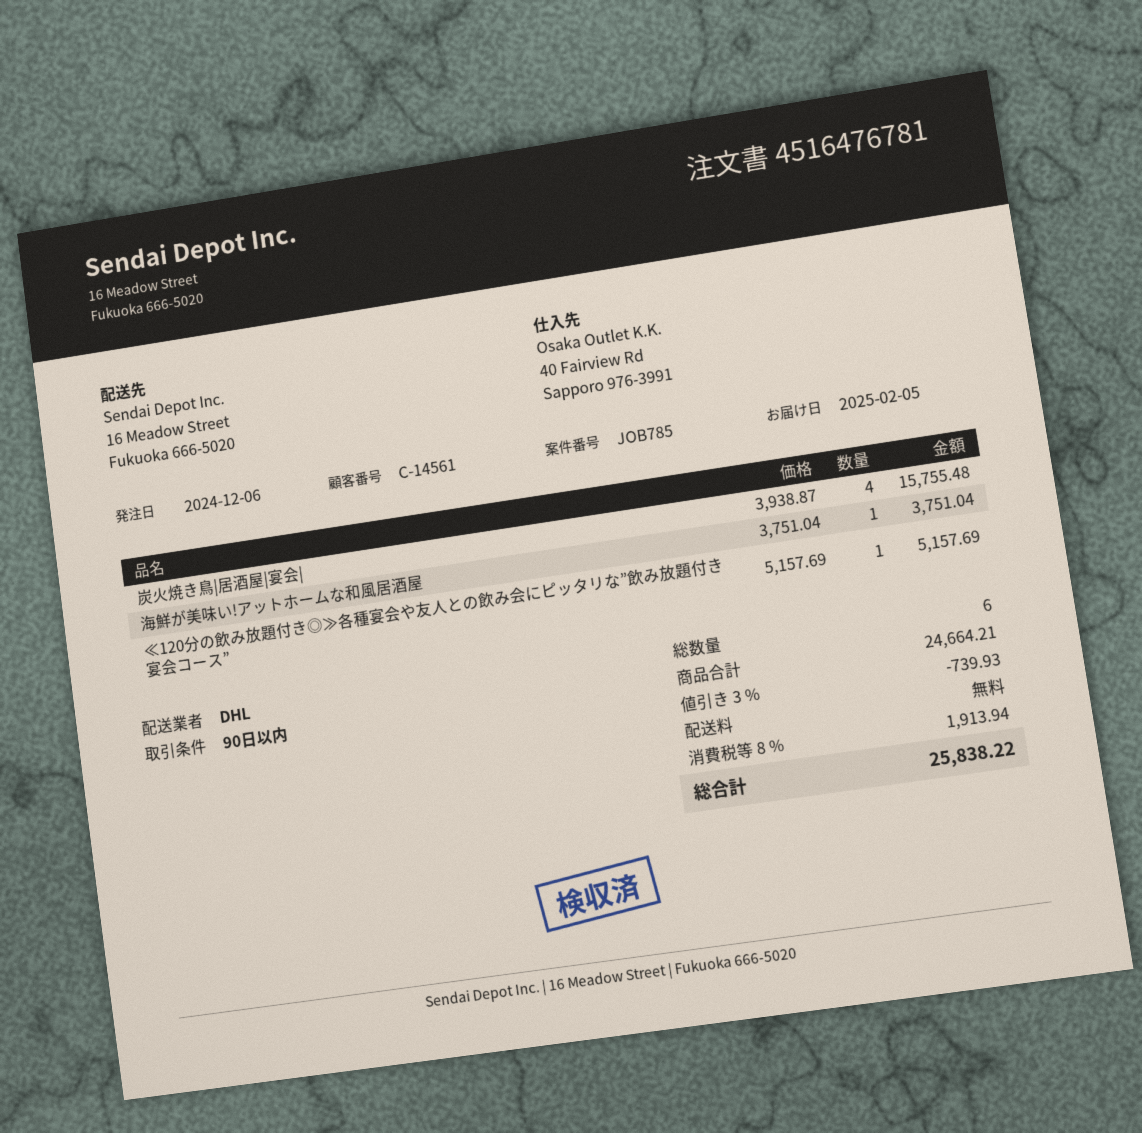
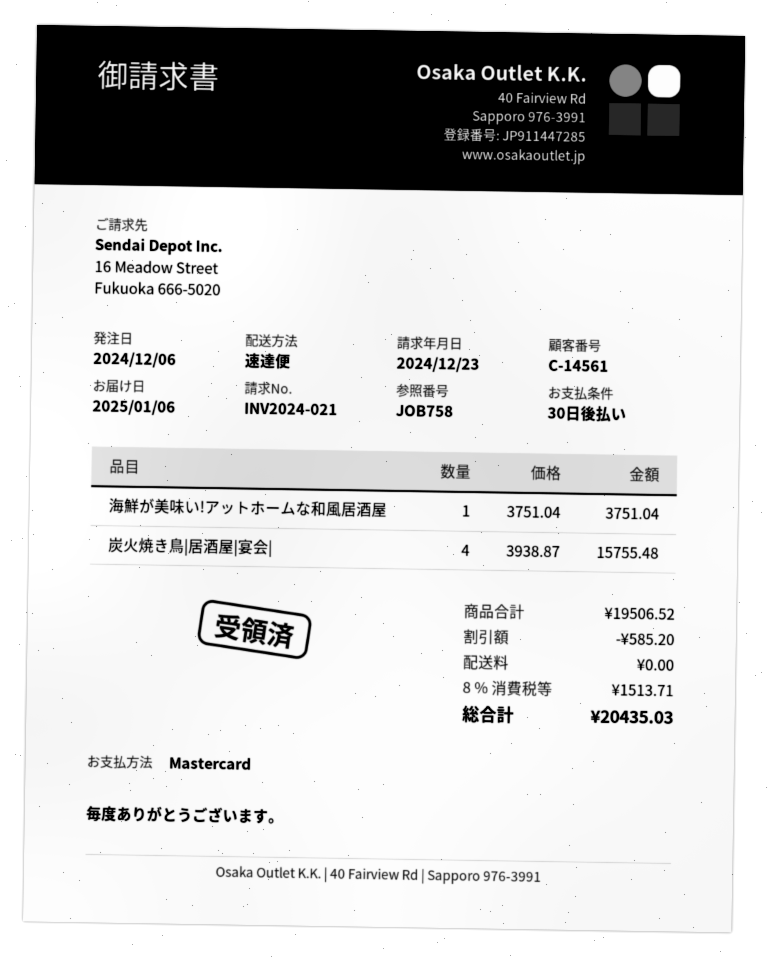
delivery date: 2025-02-05 -> 2025-01-06
payment terms: 90 days -> 30 days
reference: JOB785 -> JOB758
shipping method: DHL -> express
≪120分の飲み放題付き◎≫各種宴会や友人との飲み会にピッタリな”飲み放題付き宴会コース”: 1 x 5157.69 = 5157.69 -> none
subtotal: 24664.21 -> 19506.52
discount: 739.93 -> 585.20
tax: 8% = 1913.94 -> 8% = 1513.71
total: 25838.22 -> 20435.03

